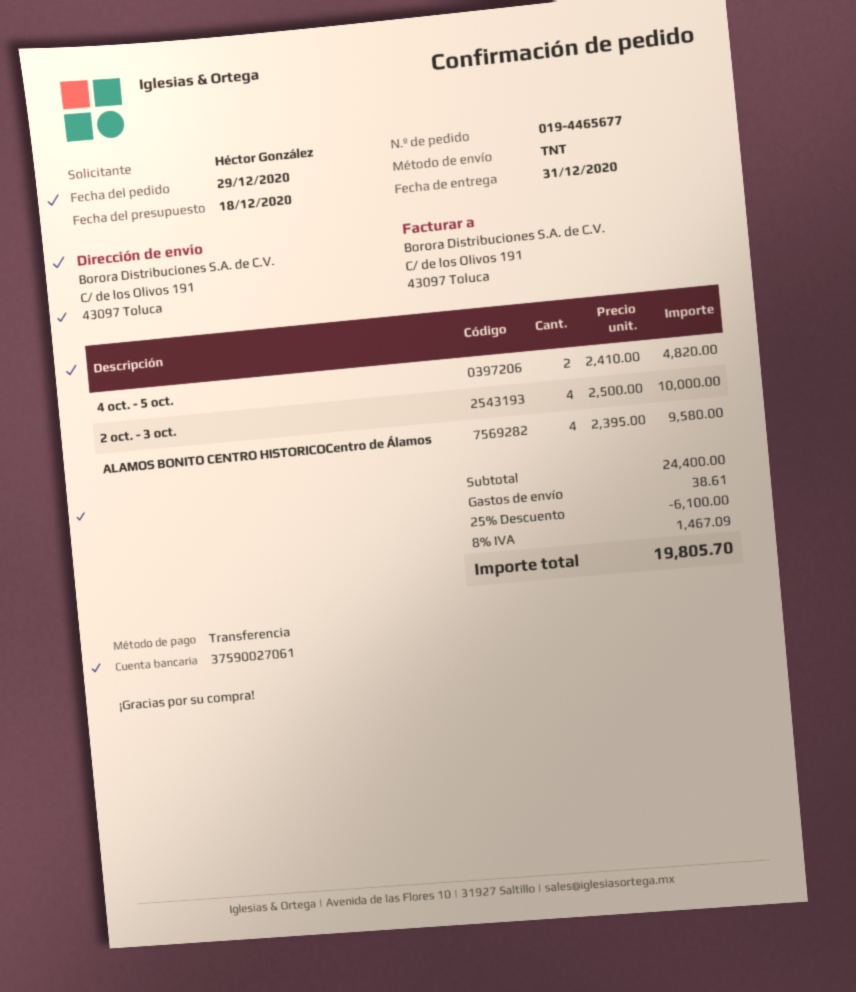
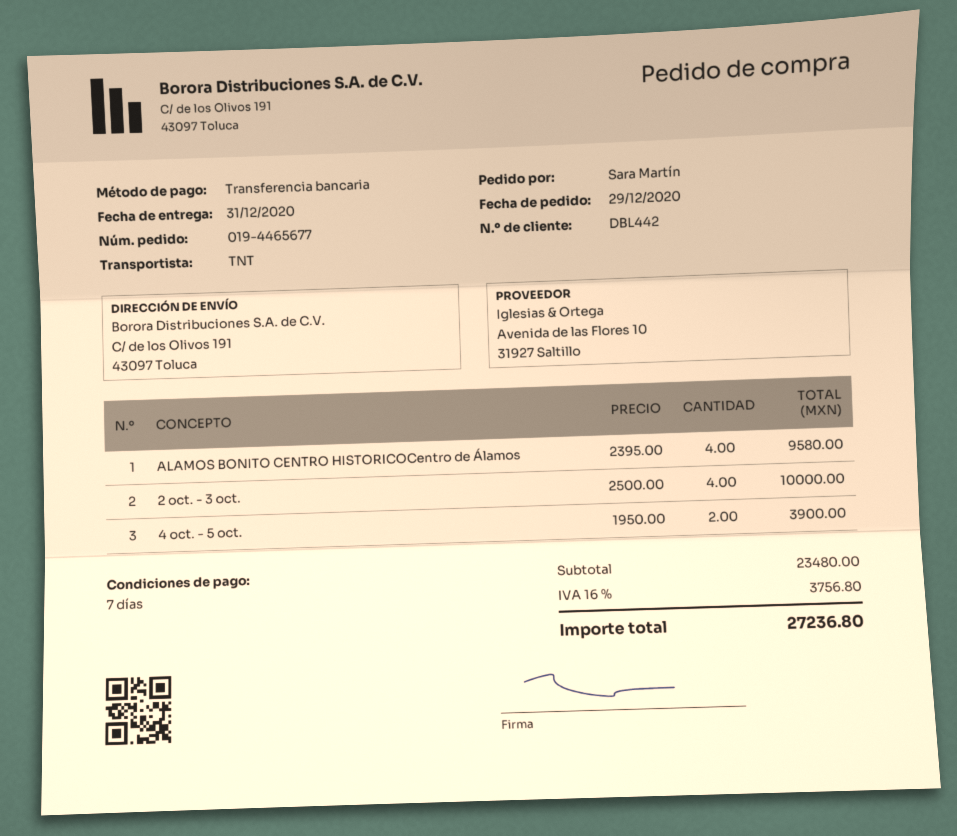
ordered by: Héctor González -> Sara Martín
4 oct. - 5 oct.: 2 x 2410.00 = 4820.00 -> 2 x 1950.00 = 3900.00
subtotal: 24400.00 -> 23480.00
discount: 25% = 6100.00 -> none
shipping: 38.61 -> none
tax: 8% = 1467.09 -> 16% = 3756.80
total: 19805.70 -> 27236.80

